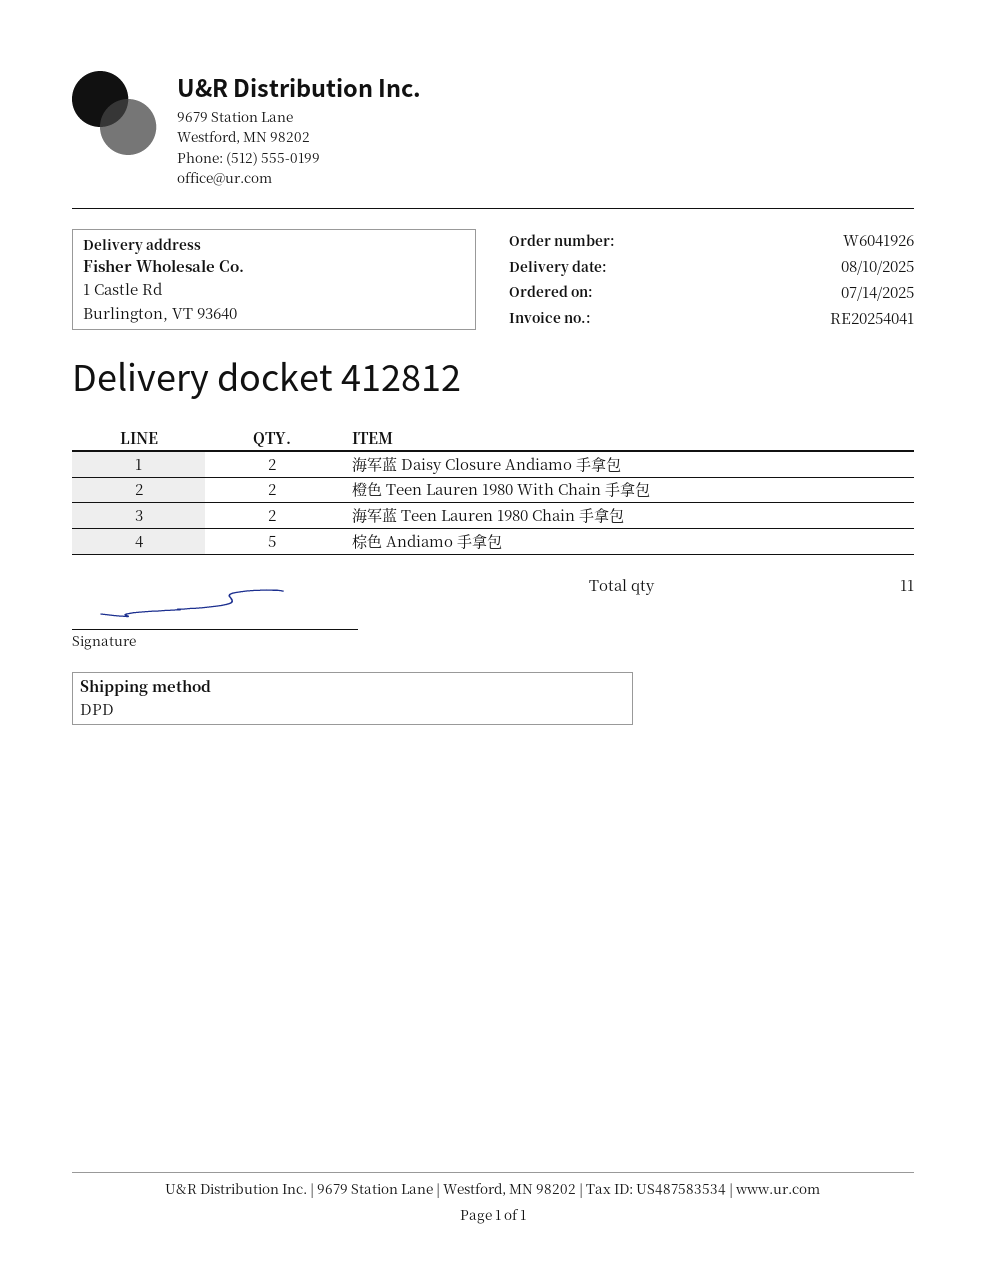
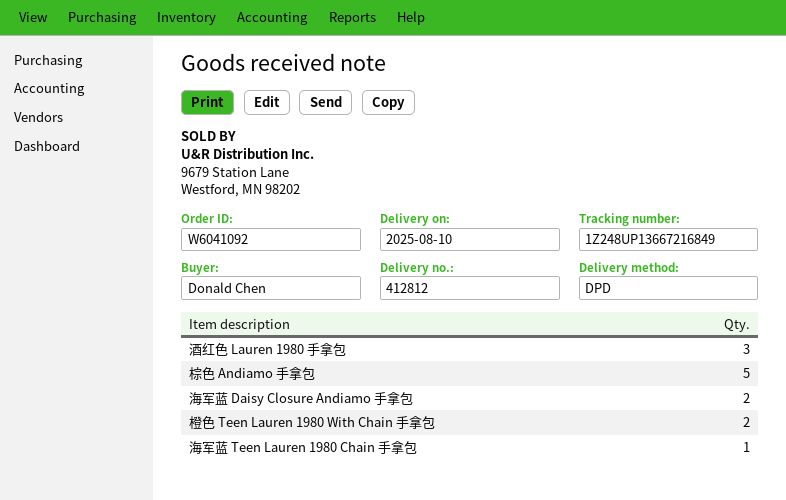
order number: W6041926 -> W6041092
海军蓝 Teen Lauren 1980 Chain 手拿包: 2 -> 1
酒红色 Lauren 1980 手拿包: none -> 3

